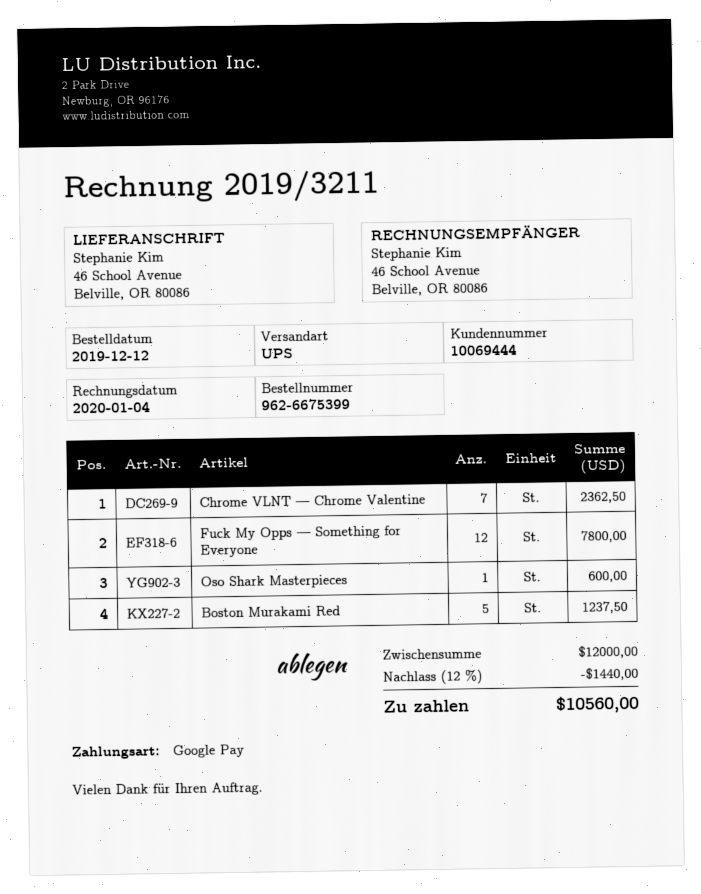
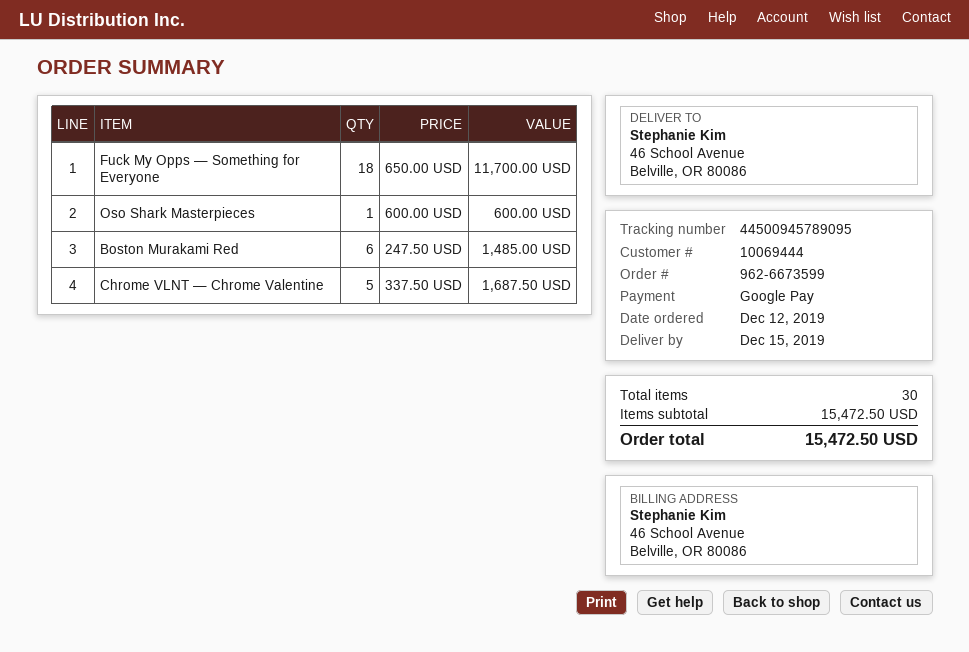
order number: 962-6675399 -> 962-6673599
Chrome VLNT — Chrome Valentine: 7 for 2362.50 -> 5 for 1687.50
Fuck My Opps — Something for Everyone: 12 for 7800.00 -> 18 for 11700.00
Boston Murakami Red: 5 for 1237.50 -> 6 for 1485.00
subtotal: 12000.00 -> 15472.50
discount: 12% = 1440.00 -> none
total: 10560.00 -> 15472.50

